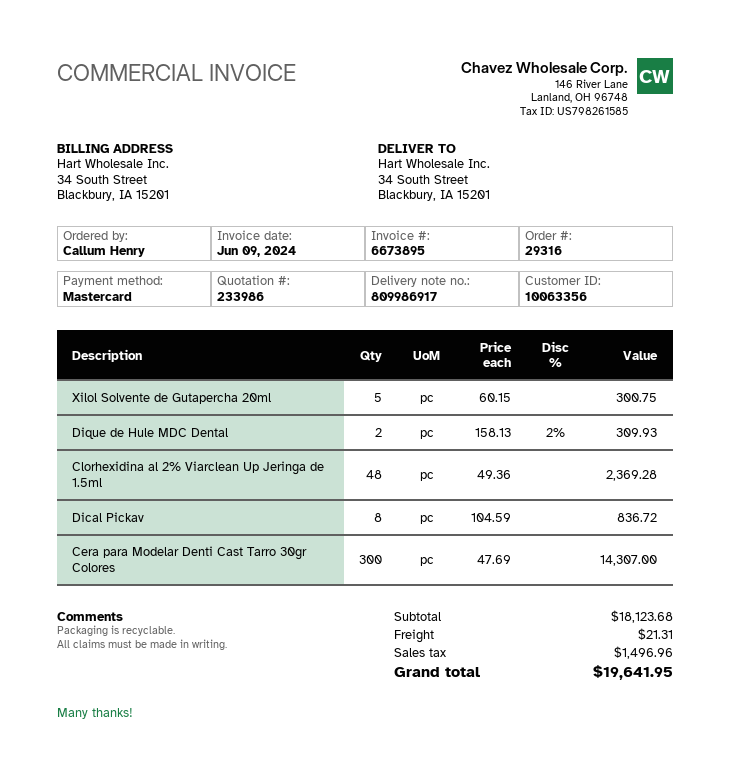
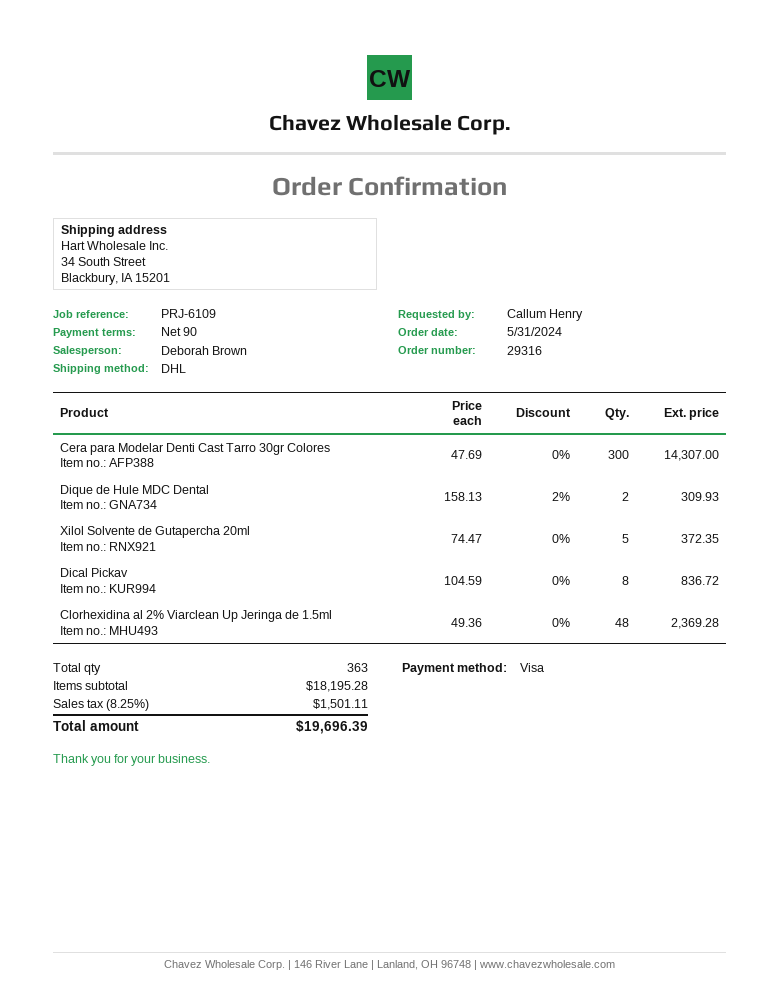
payment method: Mastercard -> Visa
Xilol Solvente de Gutapercha 20ml: 5 x 60.15 = 300.75 -> 5 x 74.47 = 372.35
subtotal: 18123.68 -> 18195.28
shipping: 21.31 -> none
tax: 1496.96 -> 1501.11
total: 19641.95 -> 19696.39

